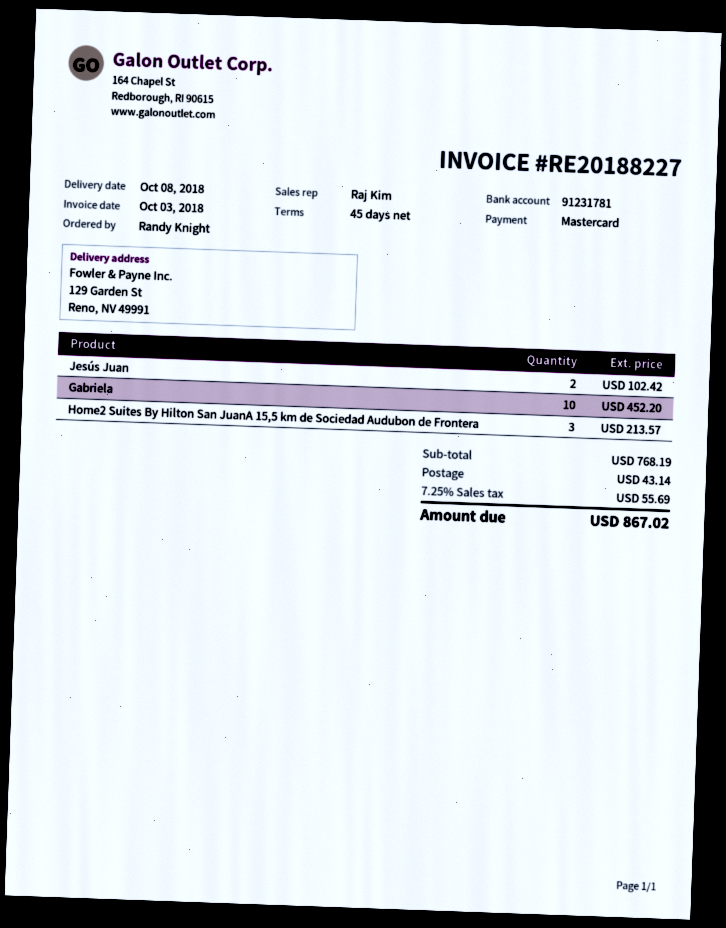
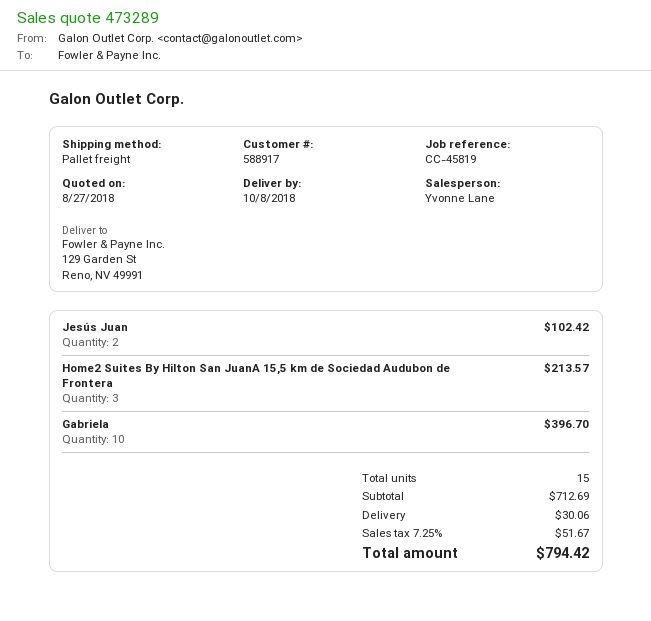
sales rep: Raj Kim -> Yvonne Lane
Gabriela: 10 for 452.20 -> 10 for 396.70
subtotal: 768.19 -> 712.69
shipping: 43.14 -> 30.06
tax: 7.25% = 55.69 -> 7.25% = 51.67
total: 867.02 -> 794.42

